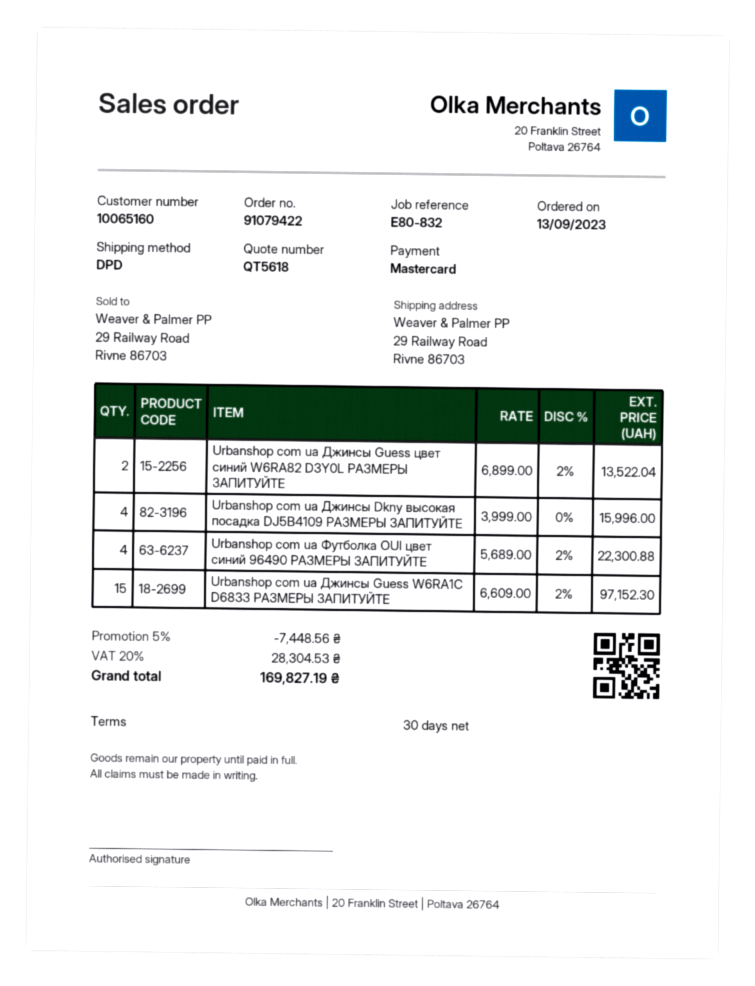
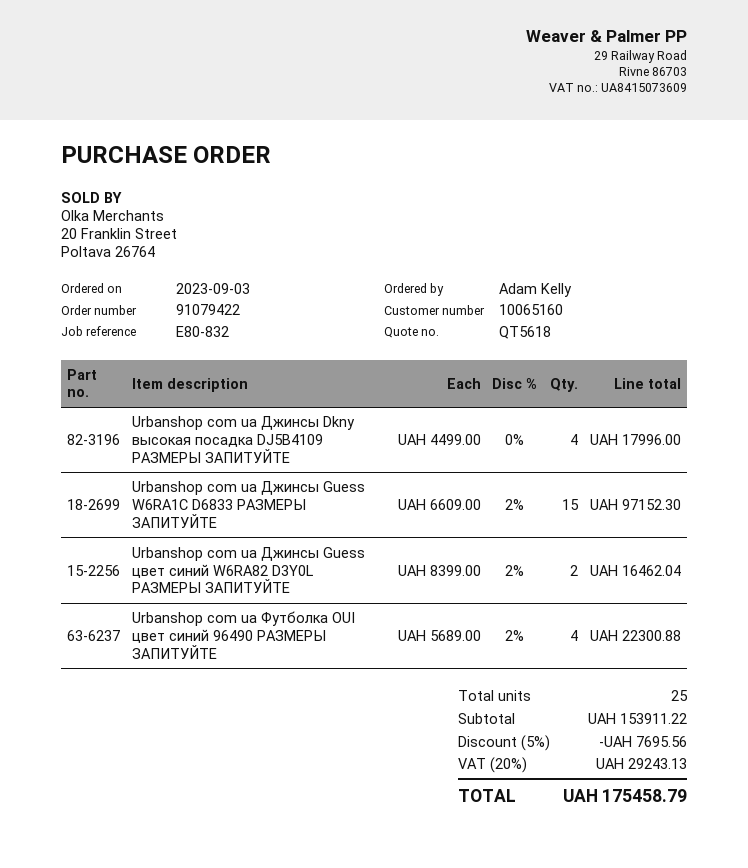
order date: 2023-09-13 -> 2023-09-03
Urbanshop com ua Джинсы Guess цвет синий W6RA82 D3Y0L РАЗМЕРЫ ЗАПИТУЙТЕ: 2 x 6899.00 - 2% = 13522.04 -> 2 x 8399.00 - 2% = 16462.04
Urbanshop com ua Джинсы Dkny высокая посадка DJ5B4109 РАЗМЕРЫ ЗАПИТУЙТЕ: 4 x 3999.00 = 15996.00 -> 4 x 4499.00 = 17996.00
discount: 5% = 7448.56 -> 5% = 7695.56
tax: 20% = 28304.53 -> 20% = 29243.13
total: 169827.19 -> 175458.79

